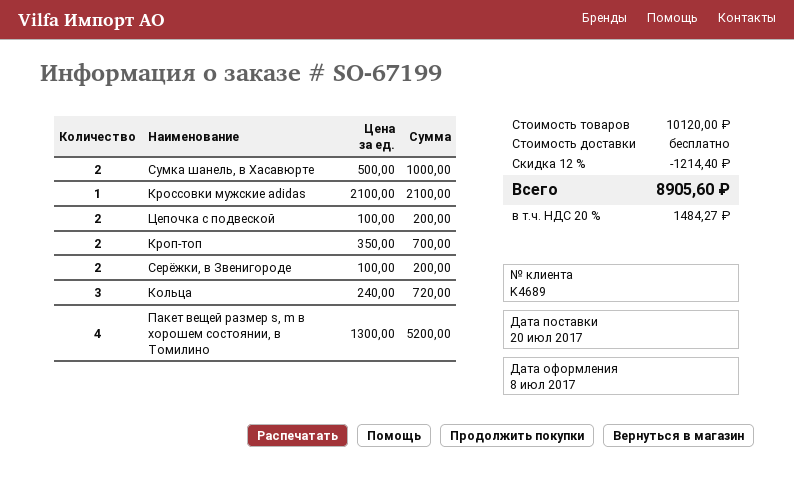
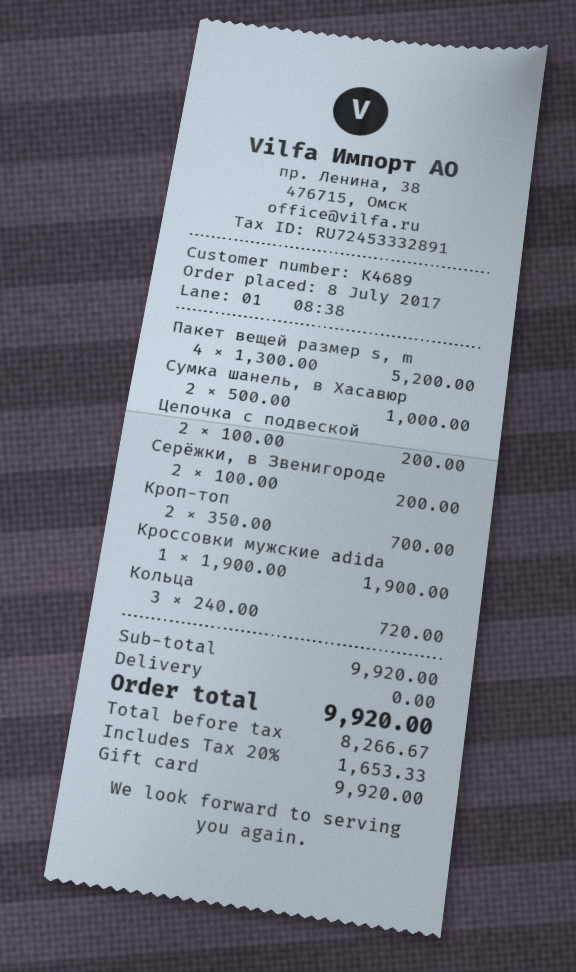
Кроссовки мужские adidas: 1 x 2100.00 = 2100.00 -> 1 x 1900.00 = 1900.00
subtotal: 10120.00 -> 9920.00
discount: 12% = 1214.40 -> none
tax: 20% = 1484.27 -> 20% = 1653.33
total: 8905.60 -> 9920.00

